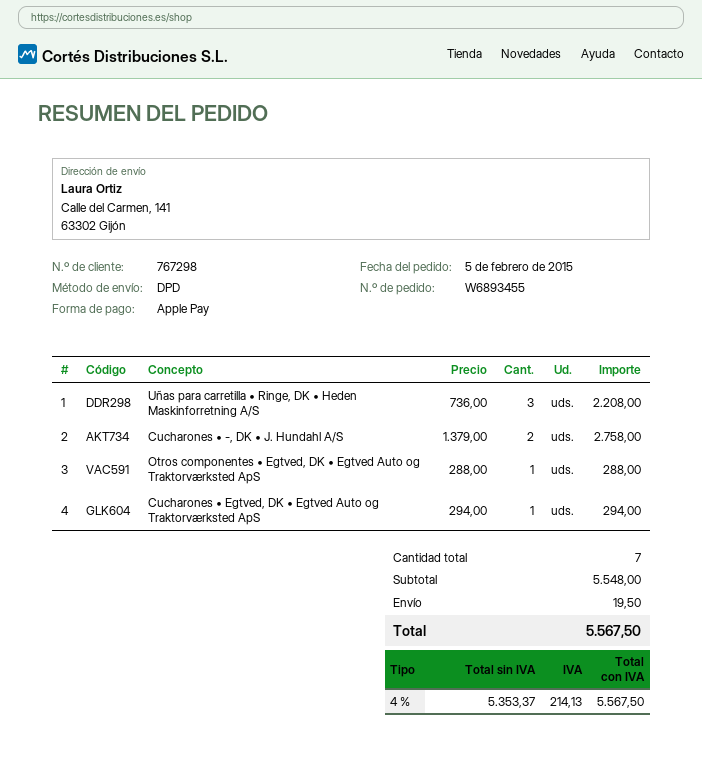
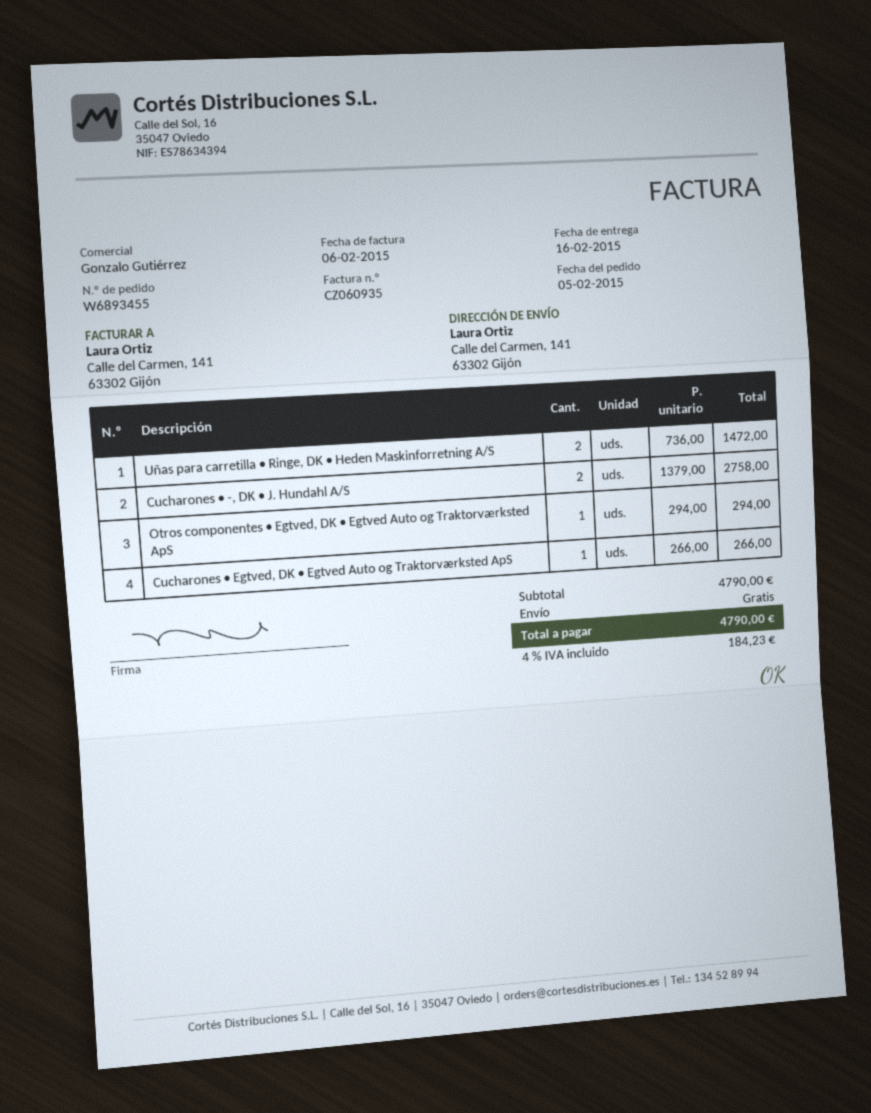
Uñas para carretilla • Ringe, DK • Heden Maskinforretning A/S: 3 x 736.00 = 2208.00 -> 2 x 736.00 = 1472.00
Otros componentes • Egtved, DK • Egtved Auto og Traktorværksted ApS: 1 x 288.00 = 288.00 -> 1 x 294.00 = 294.00
Cucharones • Egtved, DK • Egtved Auto og Traktorværksted ApS: 1 x 294.00 = 294.00 -> 1 x 266.00 = 266.00
subtotal: 5548.00 -> 4790.00
shipping: 19.50 -> 0.00
tax: 4% = 214.13 -> 4% = 184.23
total: 5567.50 -> 4790.00

